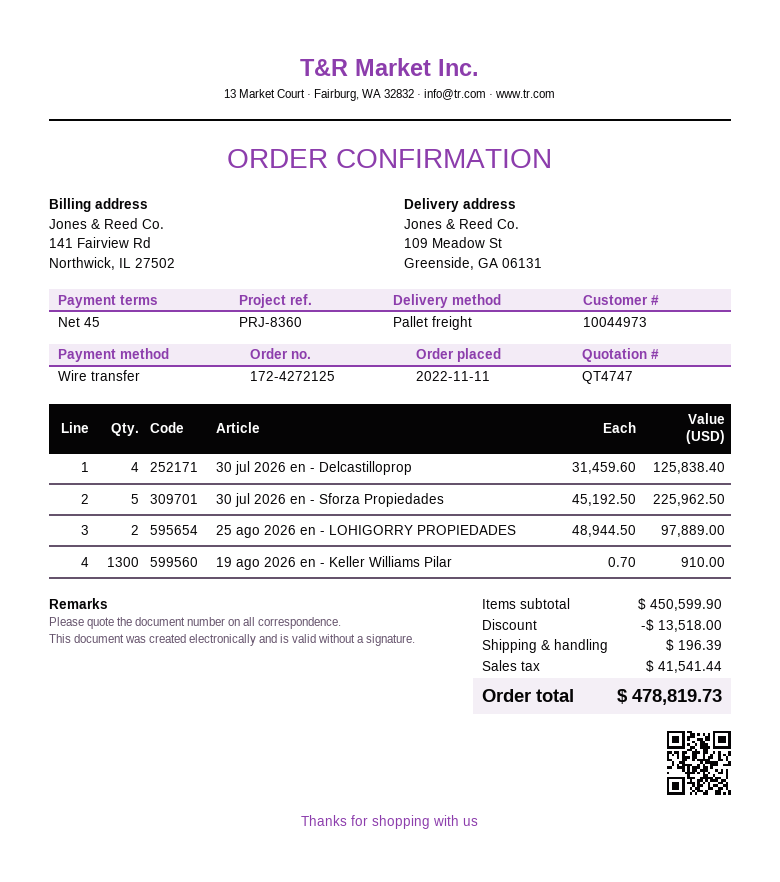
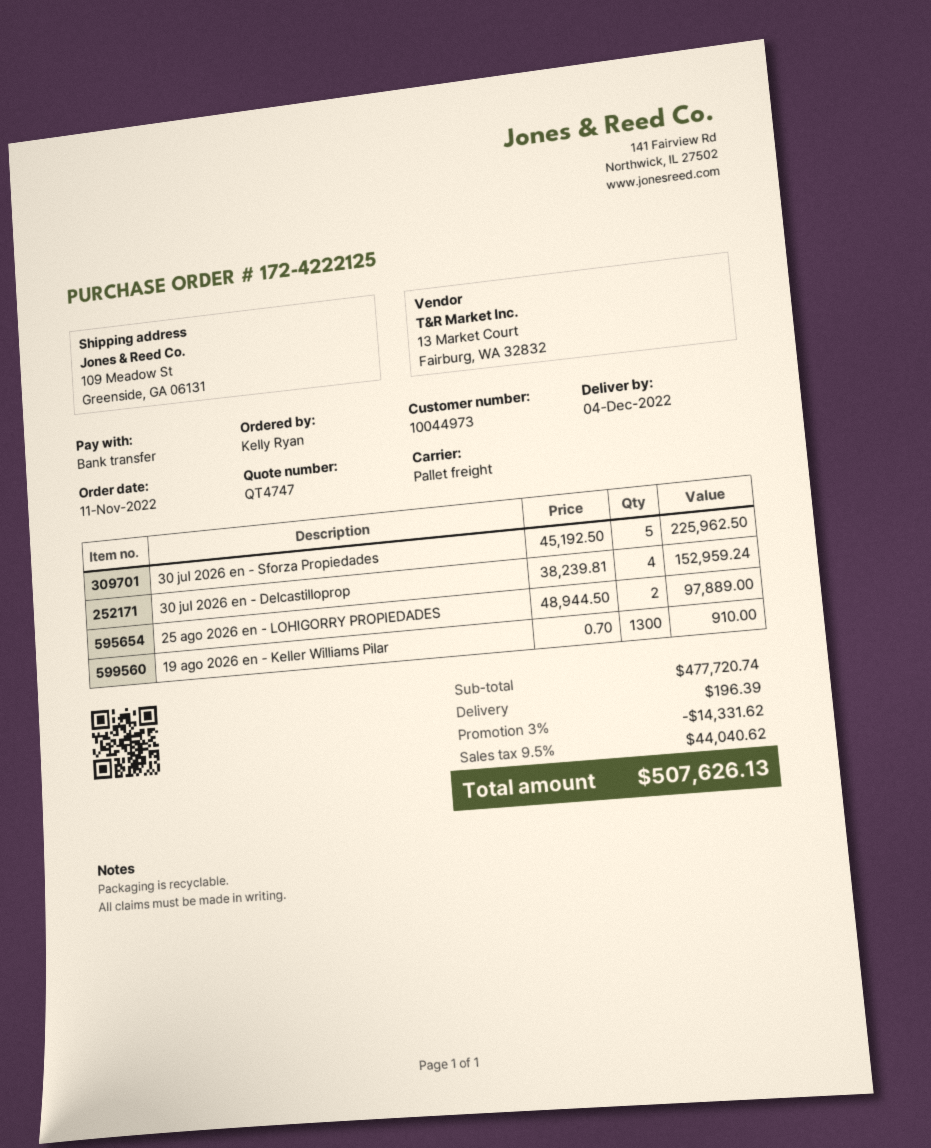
order number: 172-4272125 -> 172-4222125
30 jul 2026 en - Delcastilloprop: 4 x 31459.60 = 125838.40 -> 4 x 38239.81 = 152959.24
subtotal: 450599.90 -> 477720.74
discount: 13518.00 -> 14331.62
tax: 41541.44 -> 44040.62
total: 478819.73 -> 507626.13

